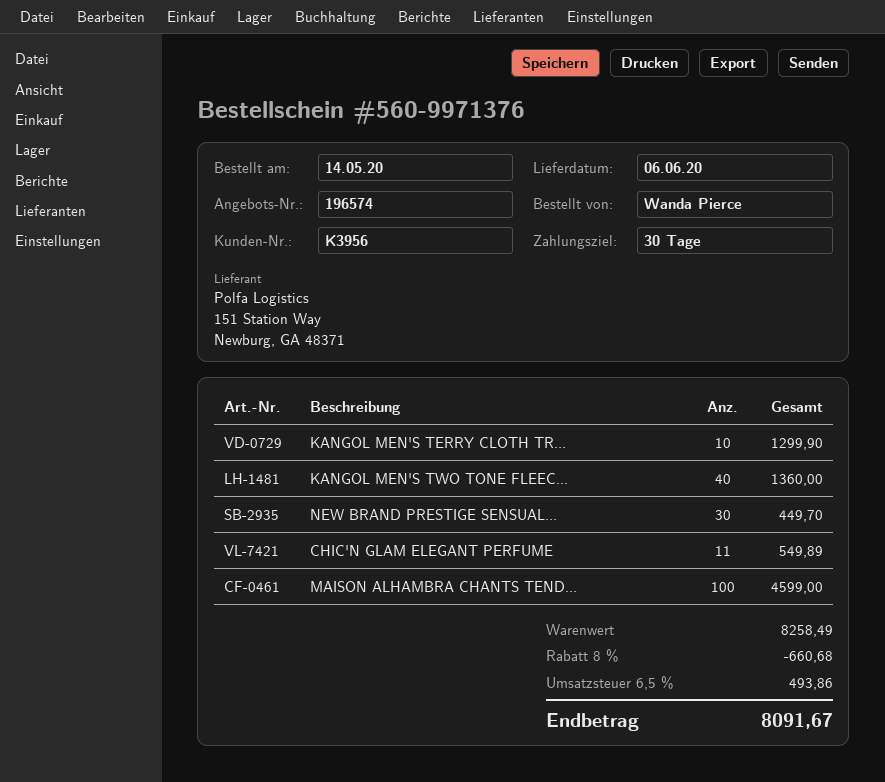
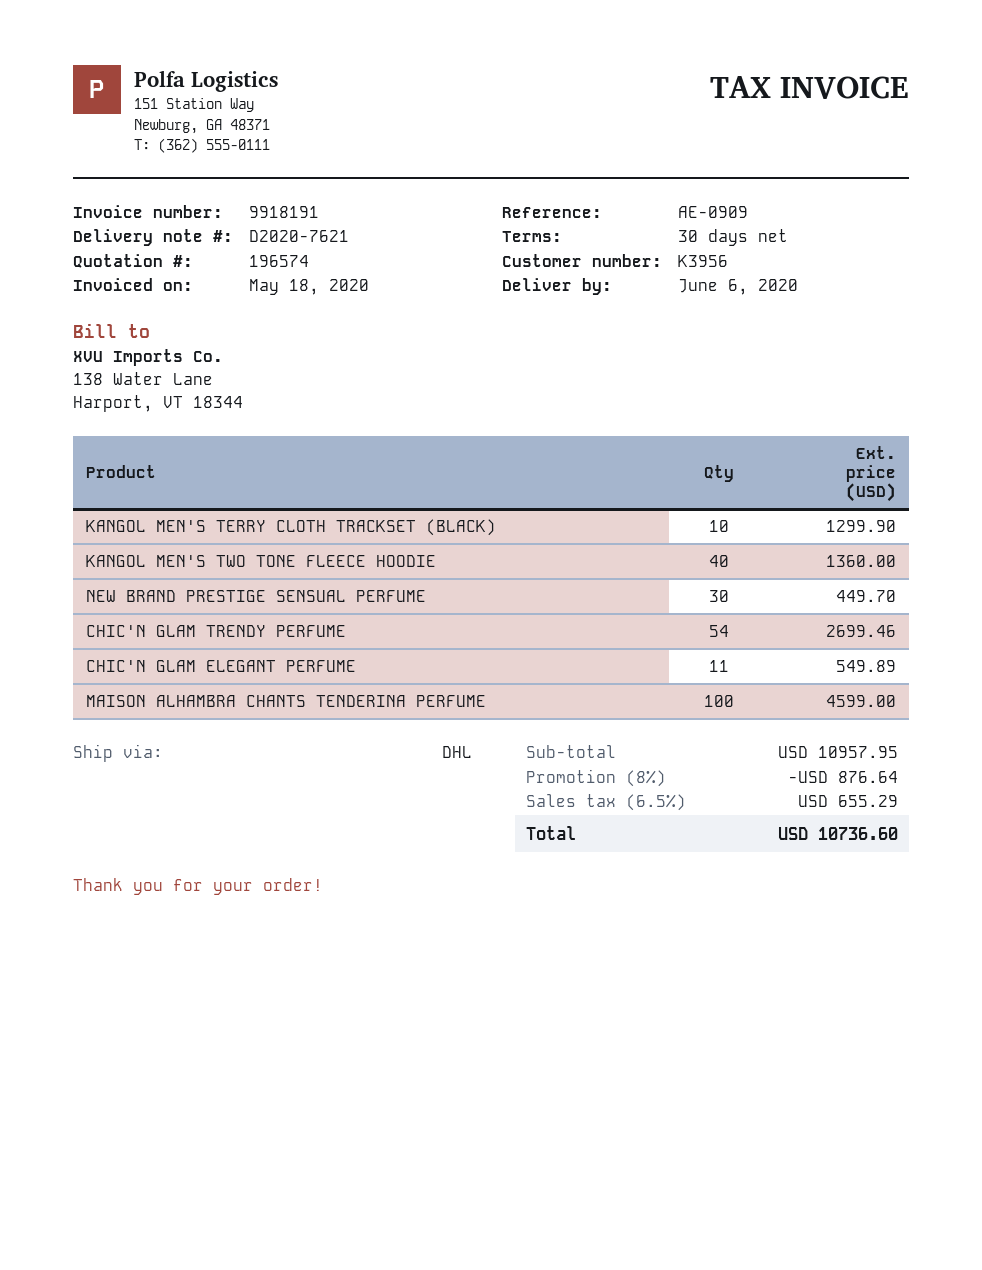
CHIC'N GLAM TRENDY PERFUME: none -> 54 for 2699.46
subtotal: 8258.49 -> 10957.95
discount: 8% = 660.68 -> 8% = 876.64
tax: 6.5% = 493.86 -> 6.5% = 655.29
total: 8091.67 -> 10736.60

